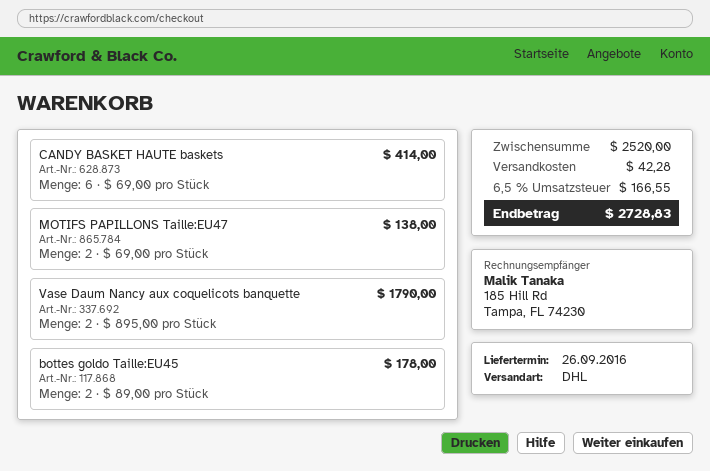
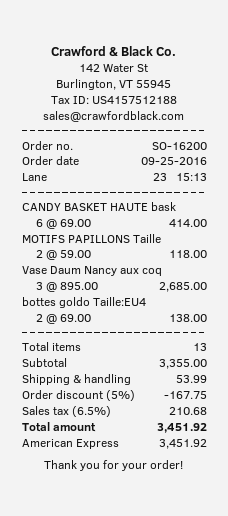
MOTIFS PAPILLONS Taille:EU47: 2 x 69.00 = 138.00 -> 2 x 59.00 = 118.00
Vase Daum Nancy aux coquelicots banquette: 2 x 895.00 = 1790.00 -> 3 x 895.00 = 2685.00
bottes goldo Taille:EU45: 2 x 89.00 = 178.00 -> 2 x 69.00 = 138.00
subtotal: 2520.00 -> 3355.00
discount: none -> 5% = 167.75
shipping: 42.28 -> 53.99
tax: 6.5% = 166.55 -> 6.5% = 210.68
total: 2728.83 -> 3451.92

